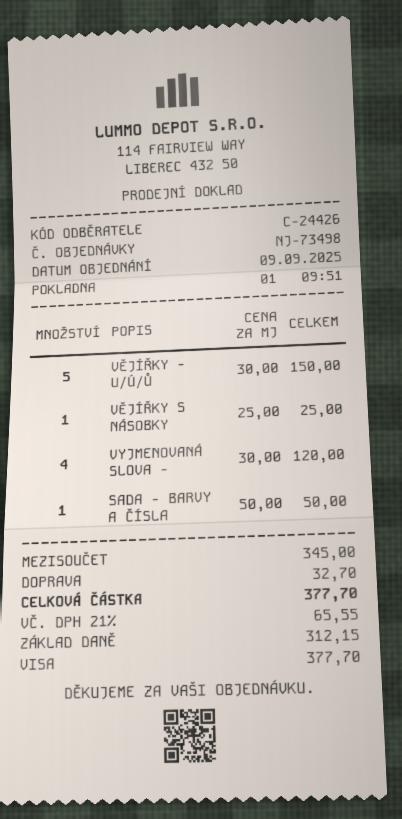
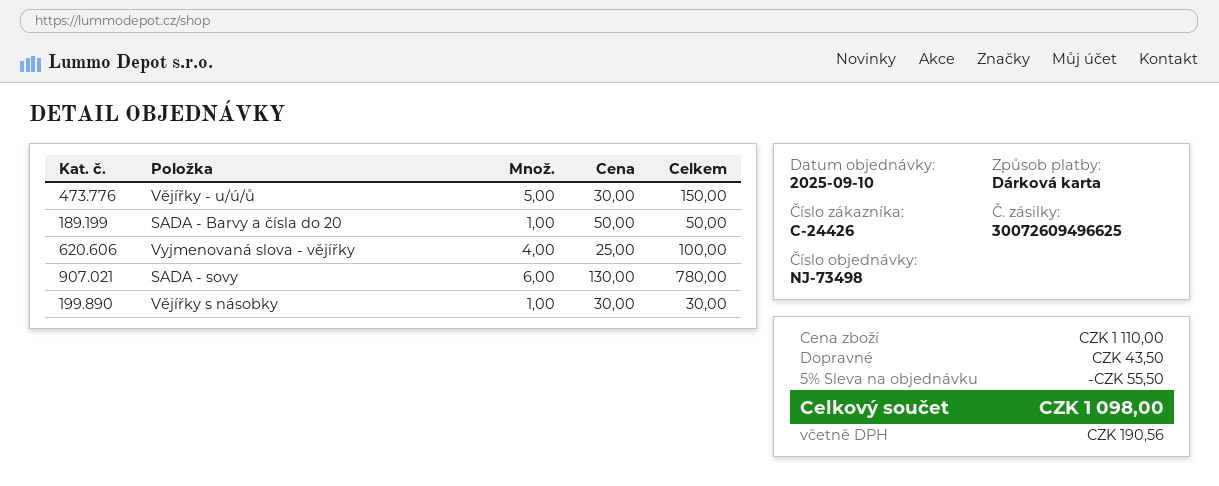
order date: 2025-09-09 -> 2025-09-10
payment method: Visa -> gift card
VĚJÍŘKY S NÁSOBKY: 1 x 25.00 = 25.00 -> 1 x 30.00 = 30.00
VYJMENOVANÁ SLOVA -: 4 x 30.00 = 120.00 -> 4 x 25.00 = 100.00
SADA - sovy: none -> 6 x 130.00 = 780.00
subtotal: 345.00 -> 1110.00
discount: none -> 5% = 55.50
shipping: 32.70 -> 43.50
tax: 65.55 -> 190.56
total: 377.70 -> 1098.00

